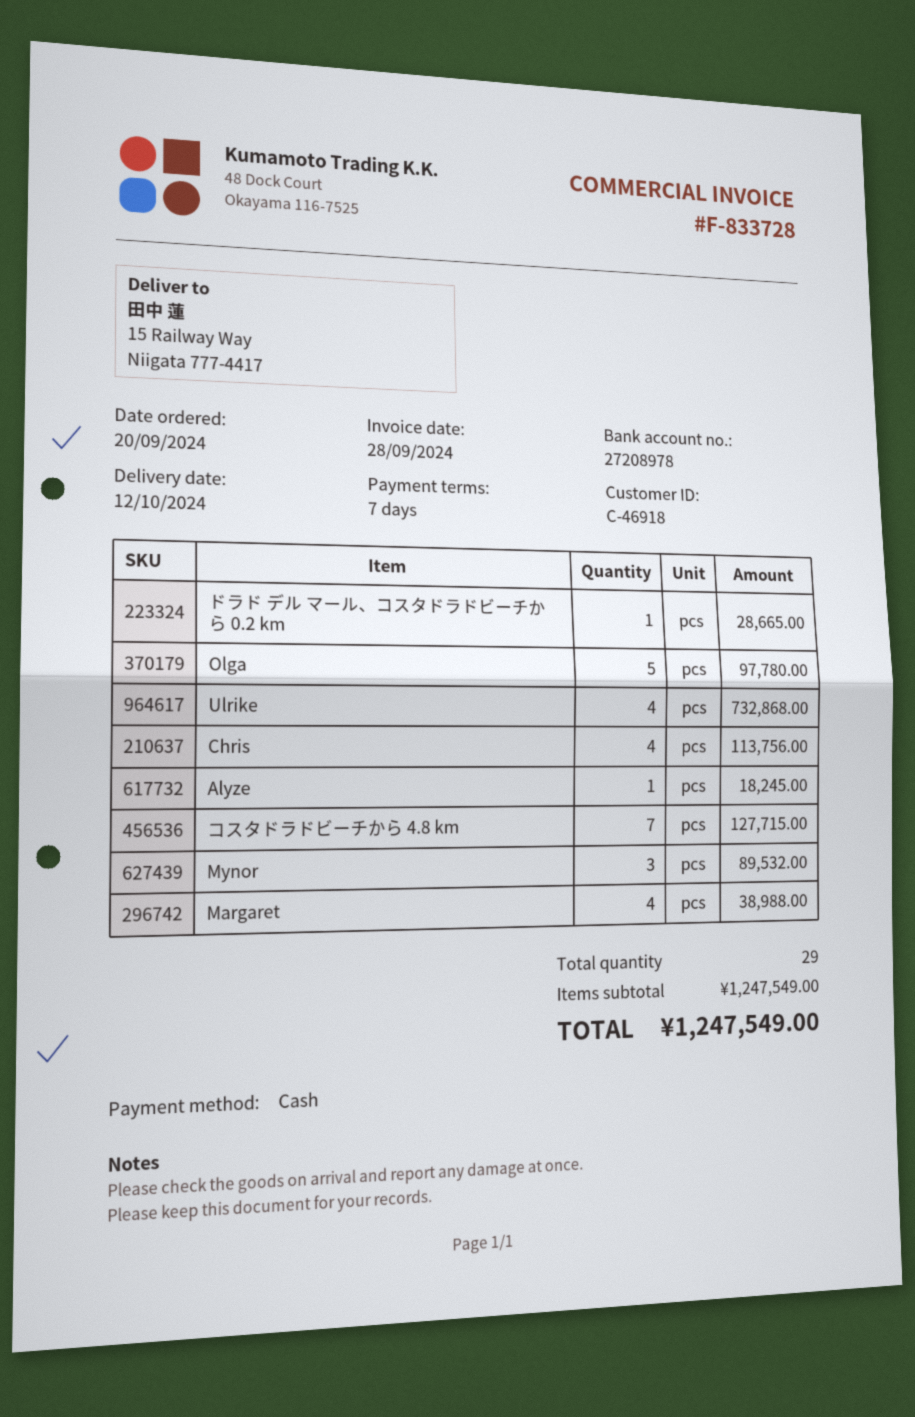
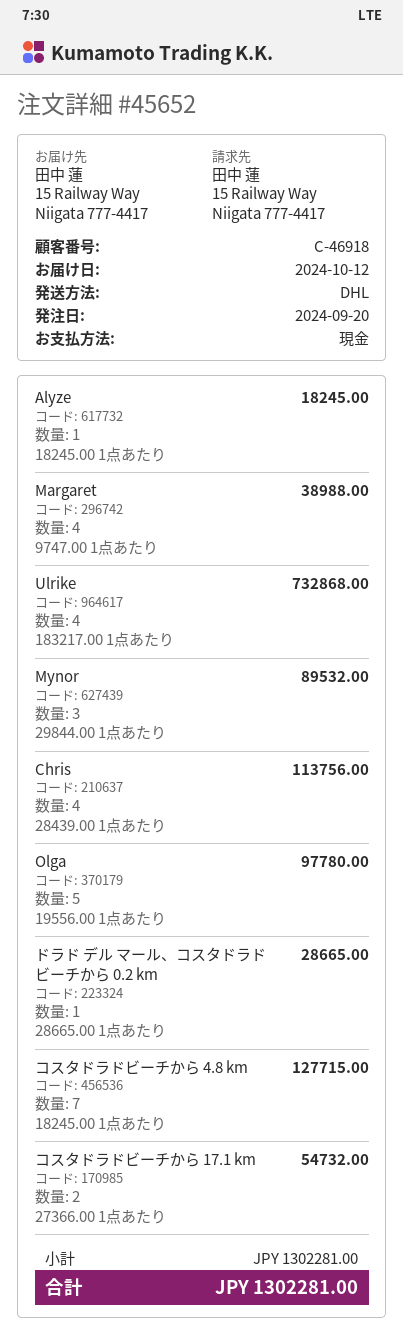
コスタドラドビーチから 17.1 km: none -> 2 for 54732.00
subtotal: 1247549.00 -> 1302281.00
total: 1247549.00 -> 1302281.00

